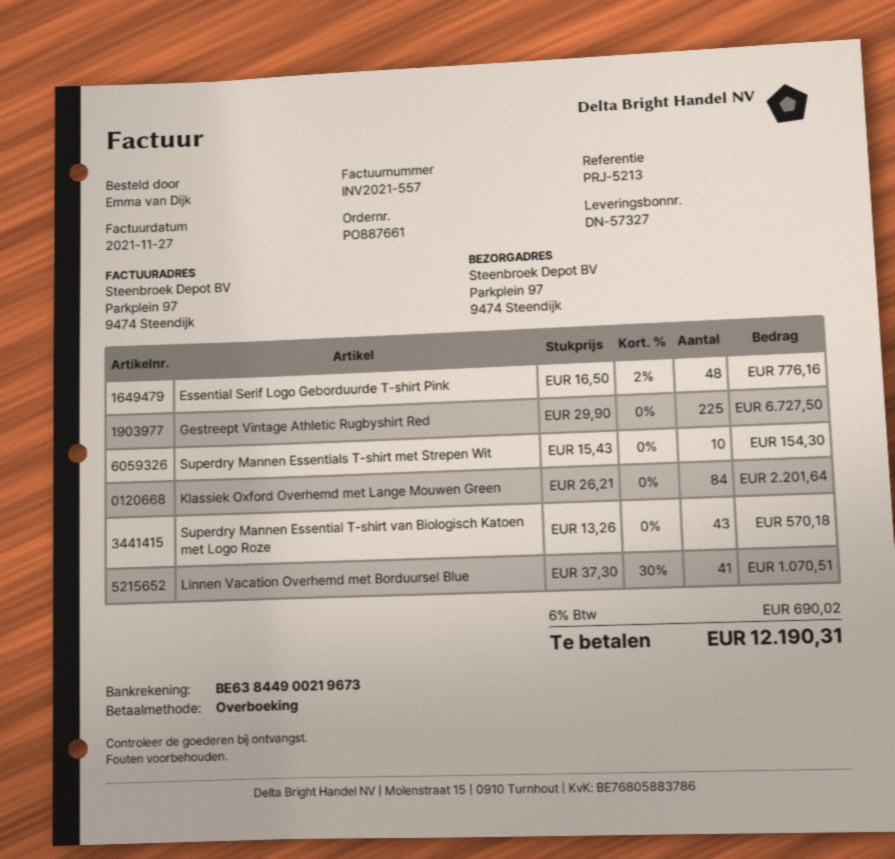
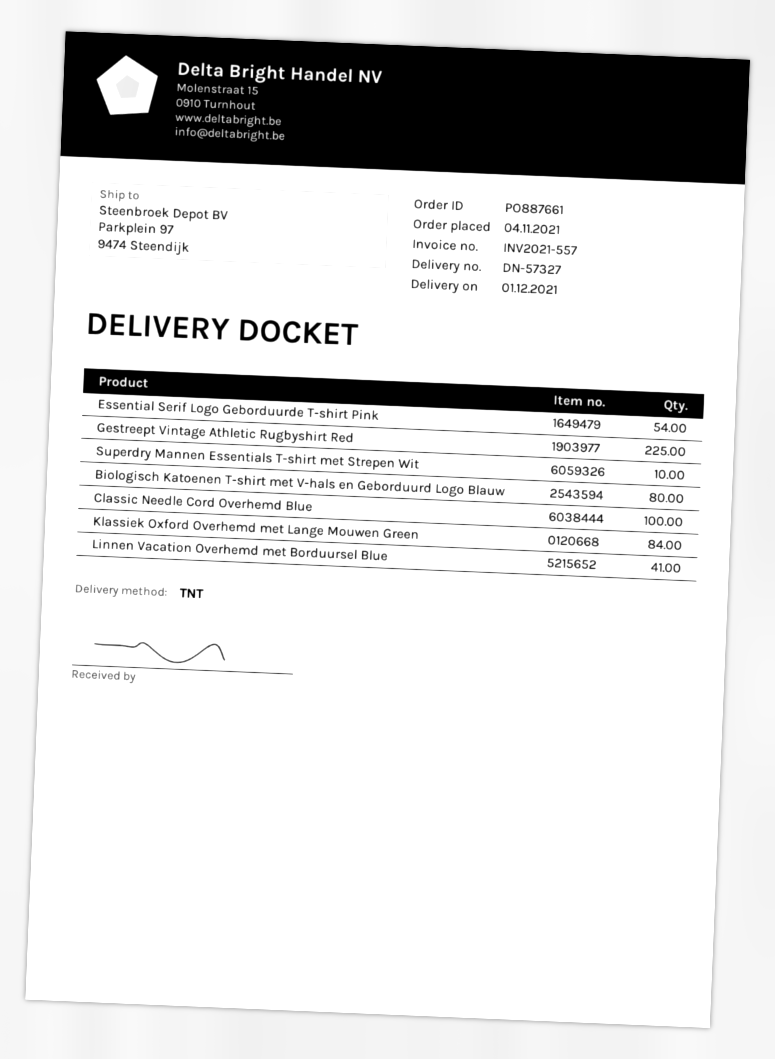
Essential Serif Logo Geborduurde T-shirt Pink: 48 -> 54
Superdry Mannen Essential T-shirt van Biologisch Katoen met Logo Roze: 43 -> none
Biologisch Katoenen T-shirt met V-hals en Geborduurd Logo Blauw: none -> 80
Classic Needle Cord Overhemd Blue: none -> 100

